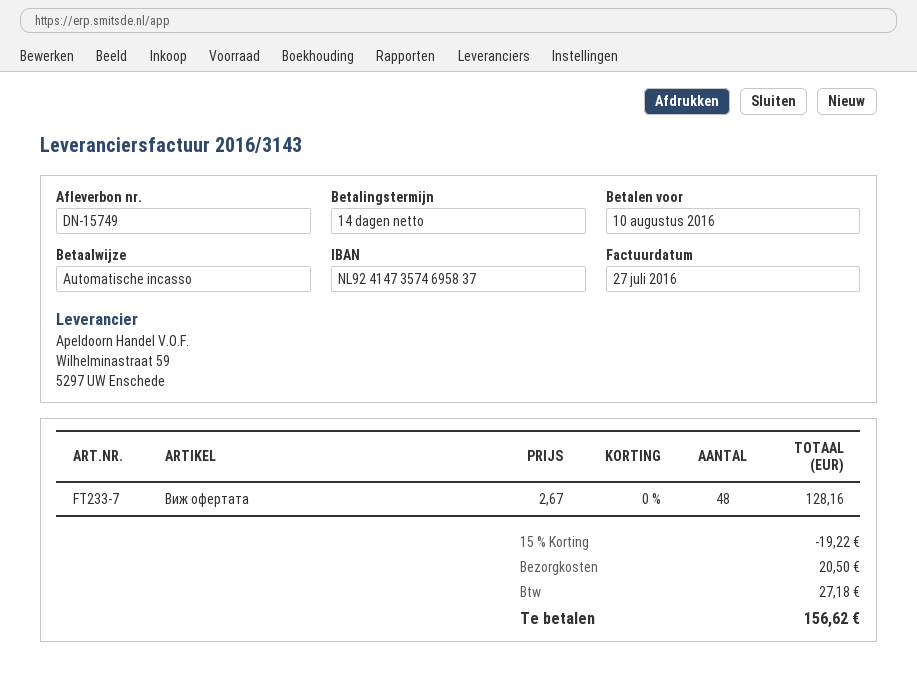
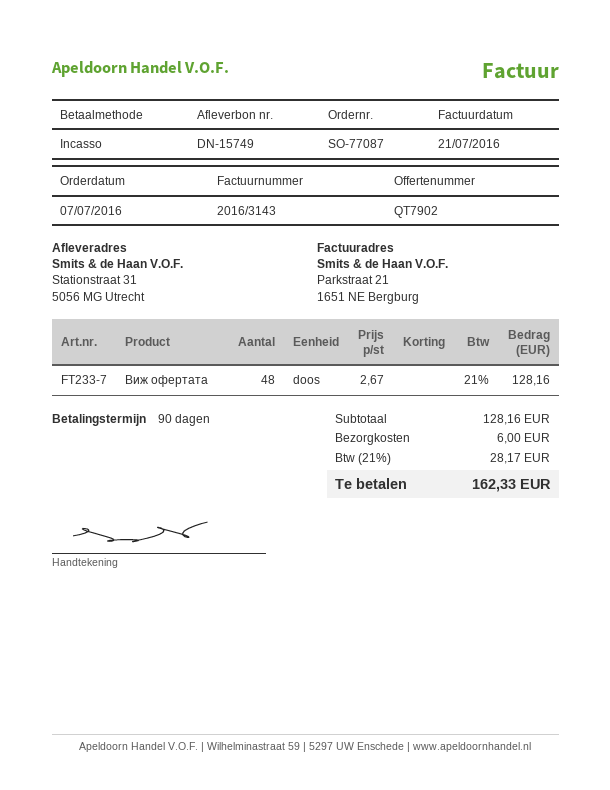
invoice date: 2016-07-27 -> 2016-07-21
payment terms: 14 days -> 90 days
discount: 15% = 19.22 -> none
shipping: 20.50 -> 6.00
tax: 27.18 -> 28.17
total: 156.62 -> 162.33

